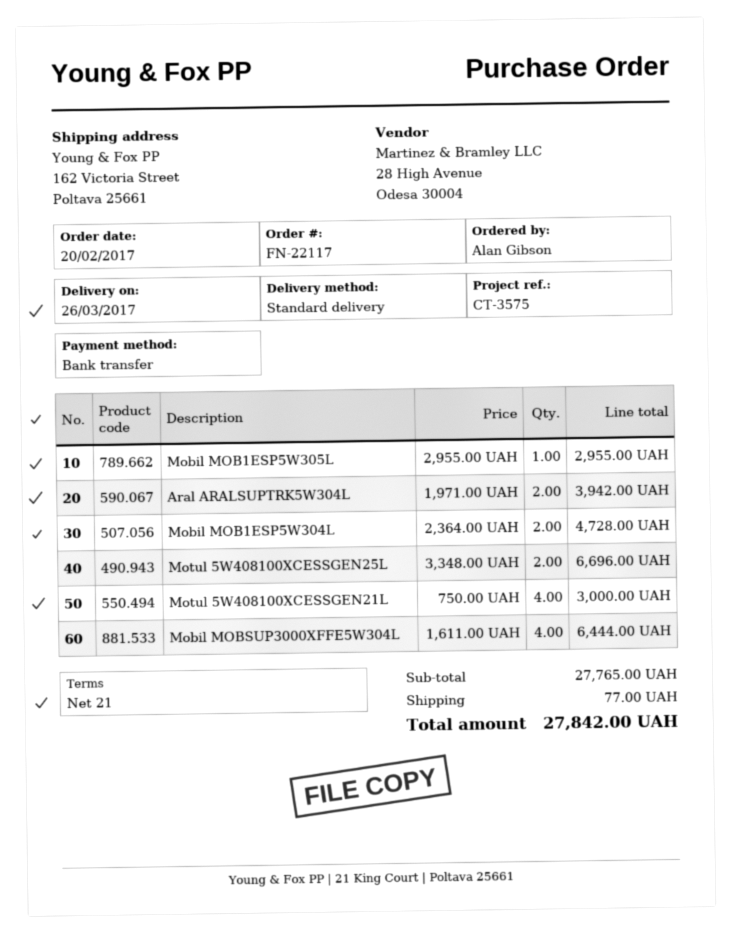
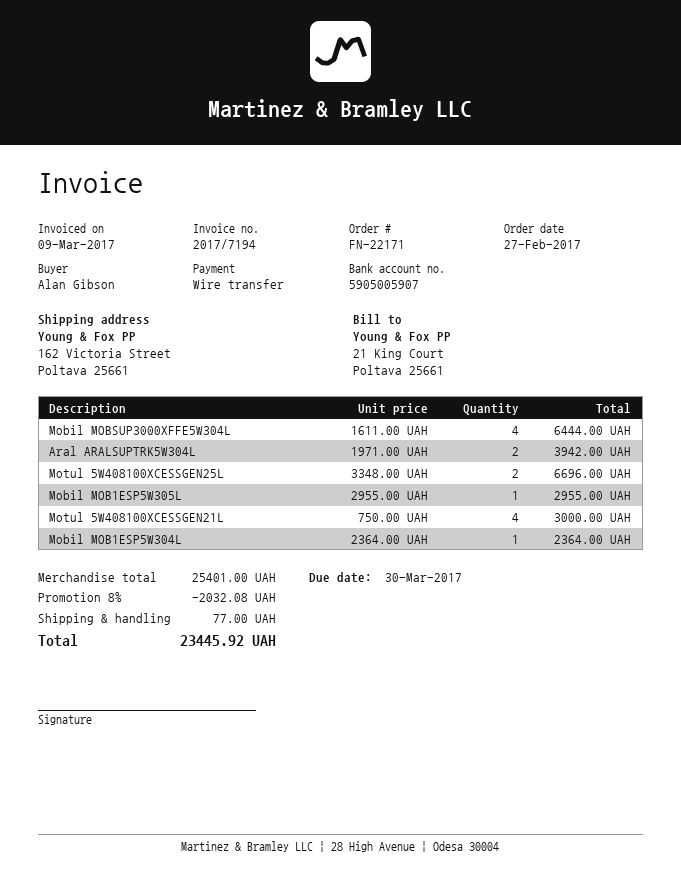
order number: FN-22117 -> FN-22171
order date: 2017-02-20 -> 2017-02-27
Mobil MOB1ESP5W304L: 2 x 2364.00 = 4728.00 -> 1 x 2364.00 = 2364.00
subtotal: 27765.00 -> 25401.00
discount: none -> 8% = 2032.08
total: 27842.00 -> 23445.92

